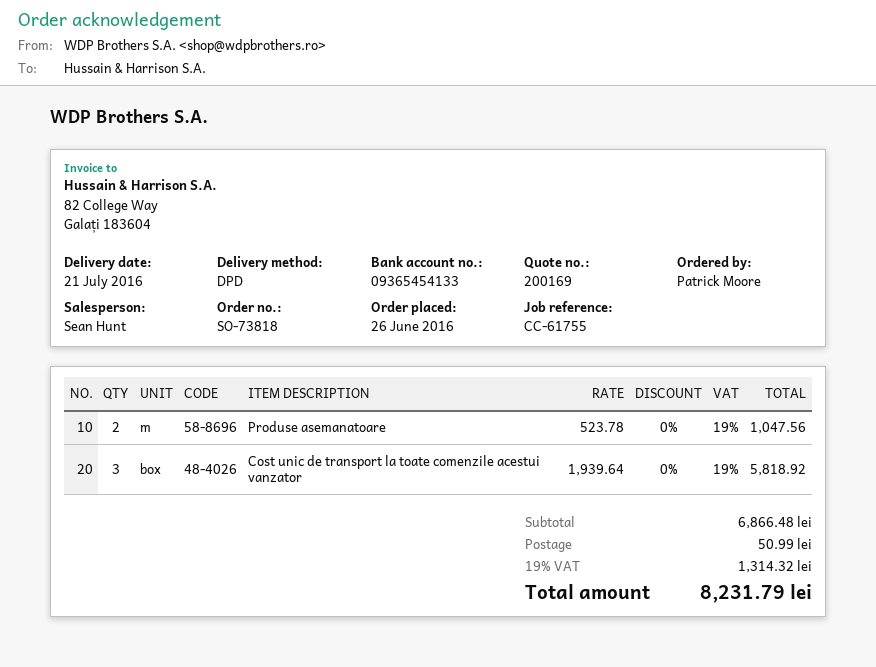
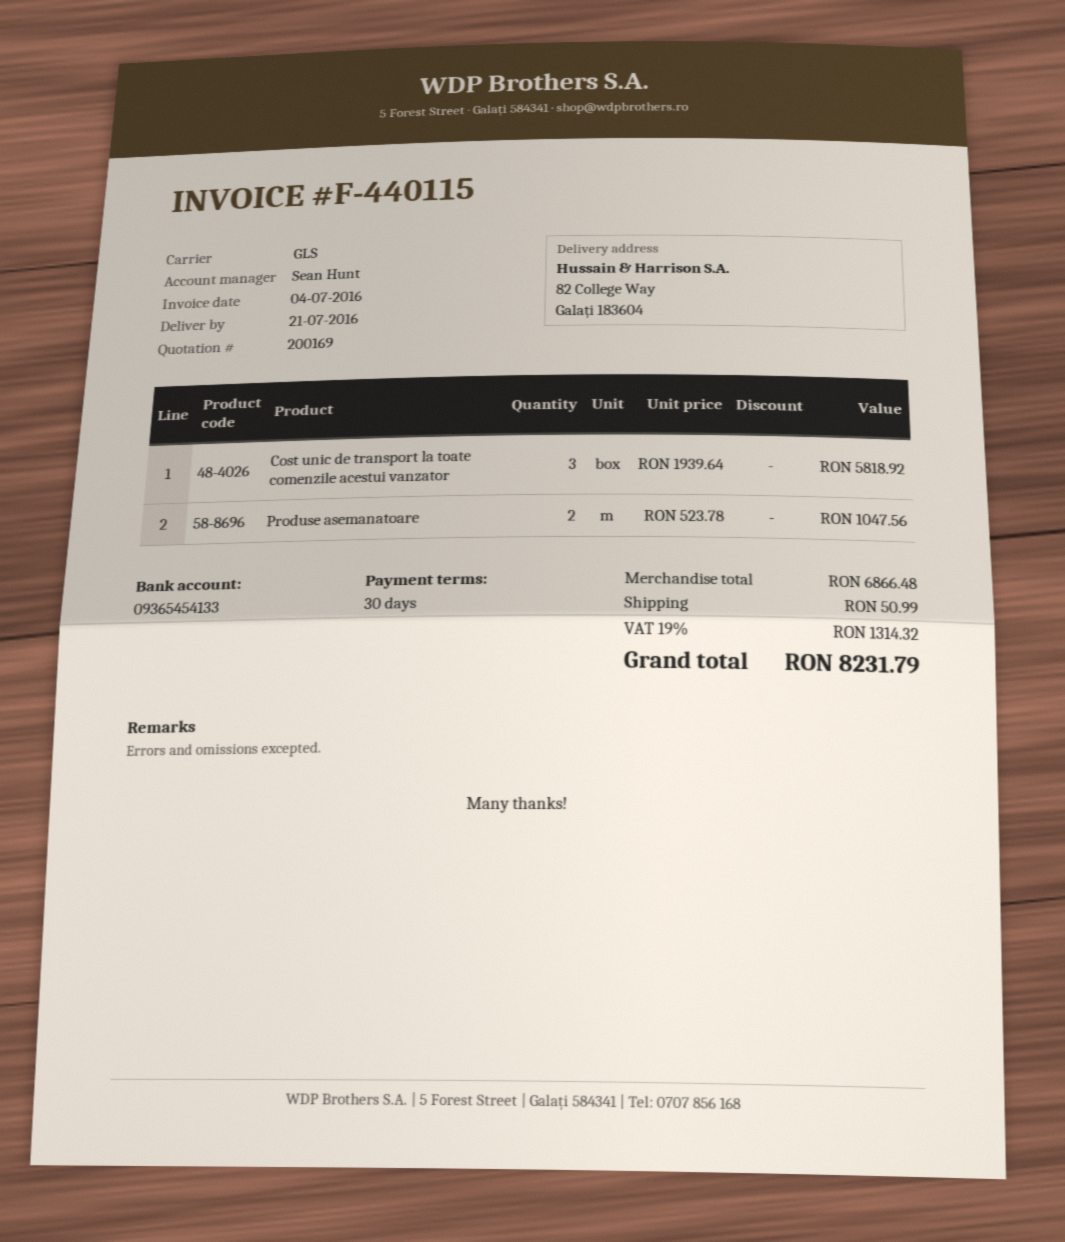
shipping method: DPD -> GLS

